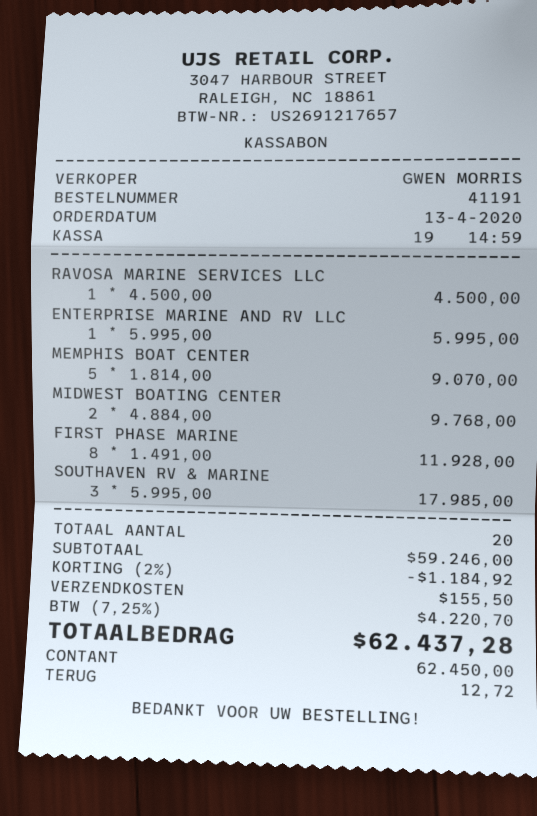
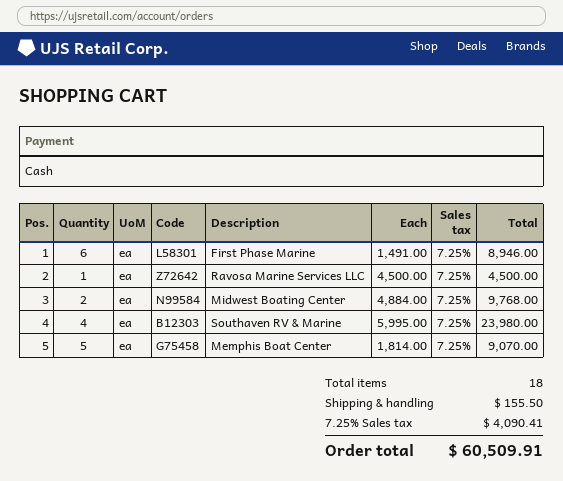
ENTERPRISE MARINE AND RV LLC: 1 x 5995.00 = 5995.00 -> none
FIRST PHASE MARINE: 8 x 1491.00 = 11928.00 -> 6 x 1491.00 = 8946.00
SOUTHAVEN RV & MARINE: 3 x 5995.00 = 17985.00 -> 4 x 5995.00 = 23980.00
total quantity: 20 -> 18
discount: 2% = 1184.92 -> none
tax: 7.25% = 4220.70 -> 7.25% = 4090.41
total: 62437.28 -> 60509.91

